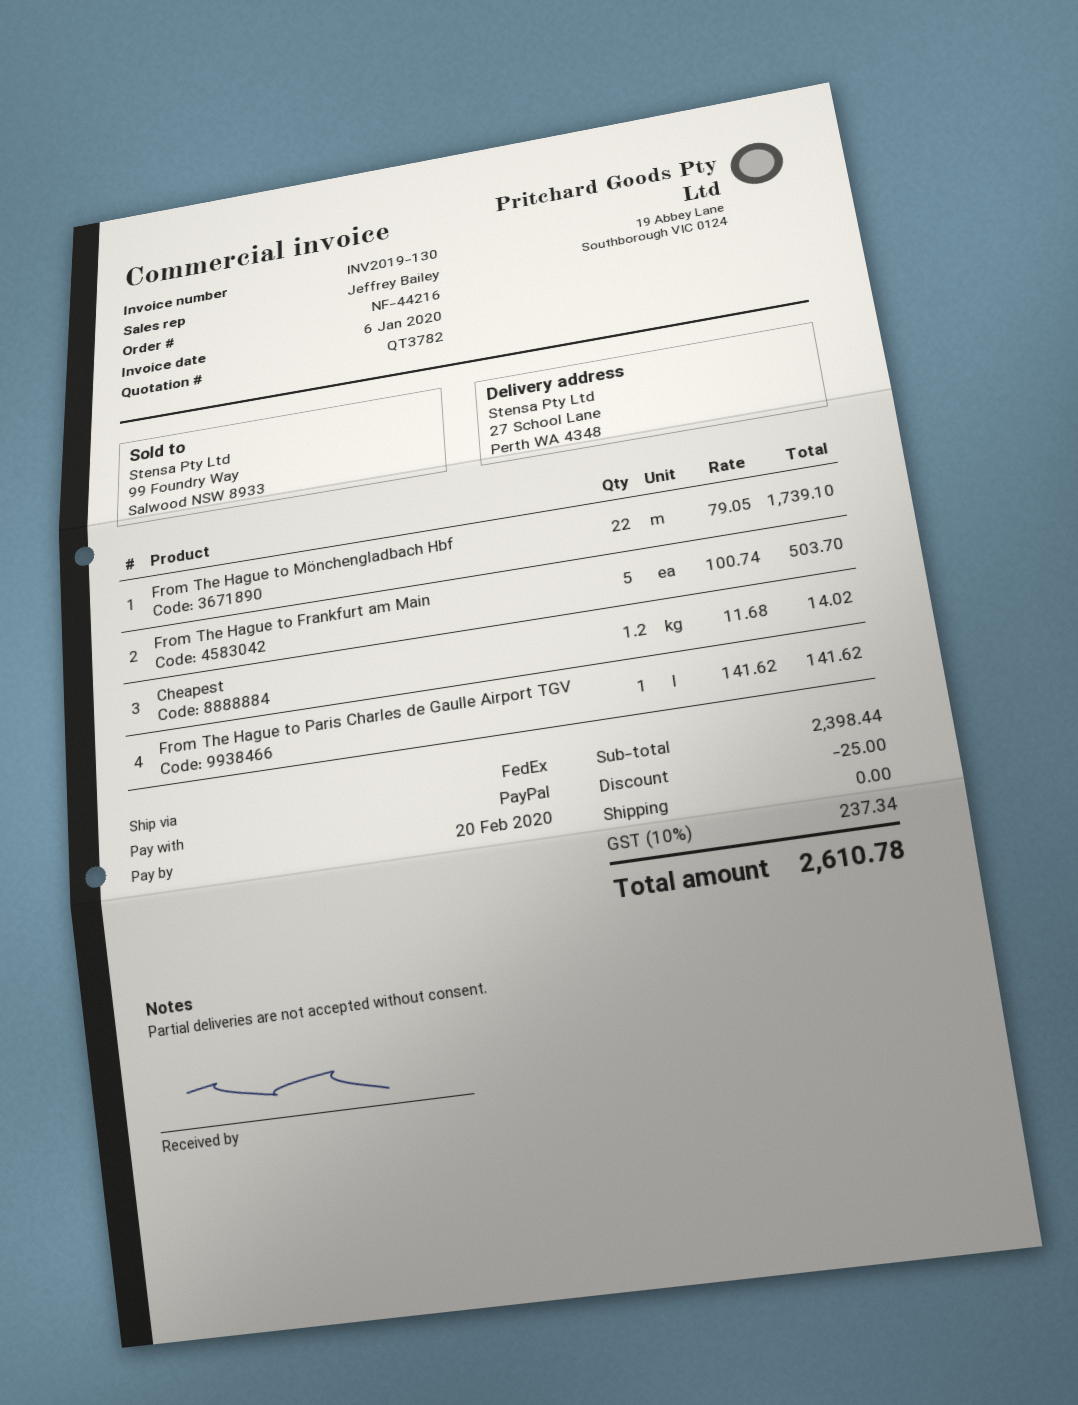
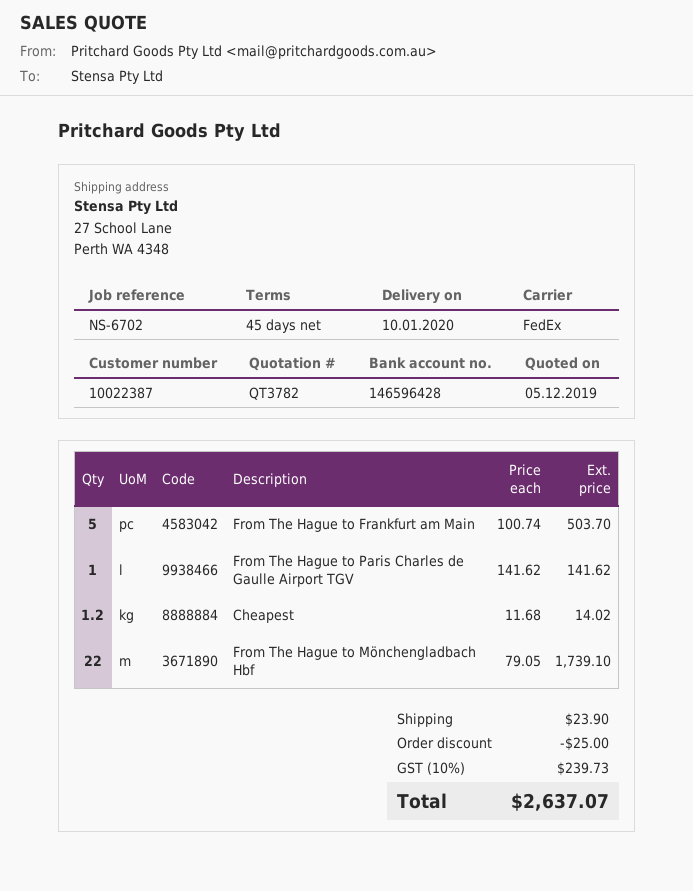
shipping: 0.00 -> 23.90
tax: 10% = 237.34 -> 10% = 239.73
total: 2610.78 -> 2637.07

